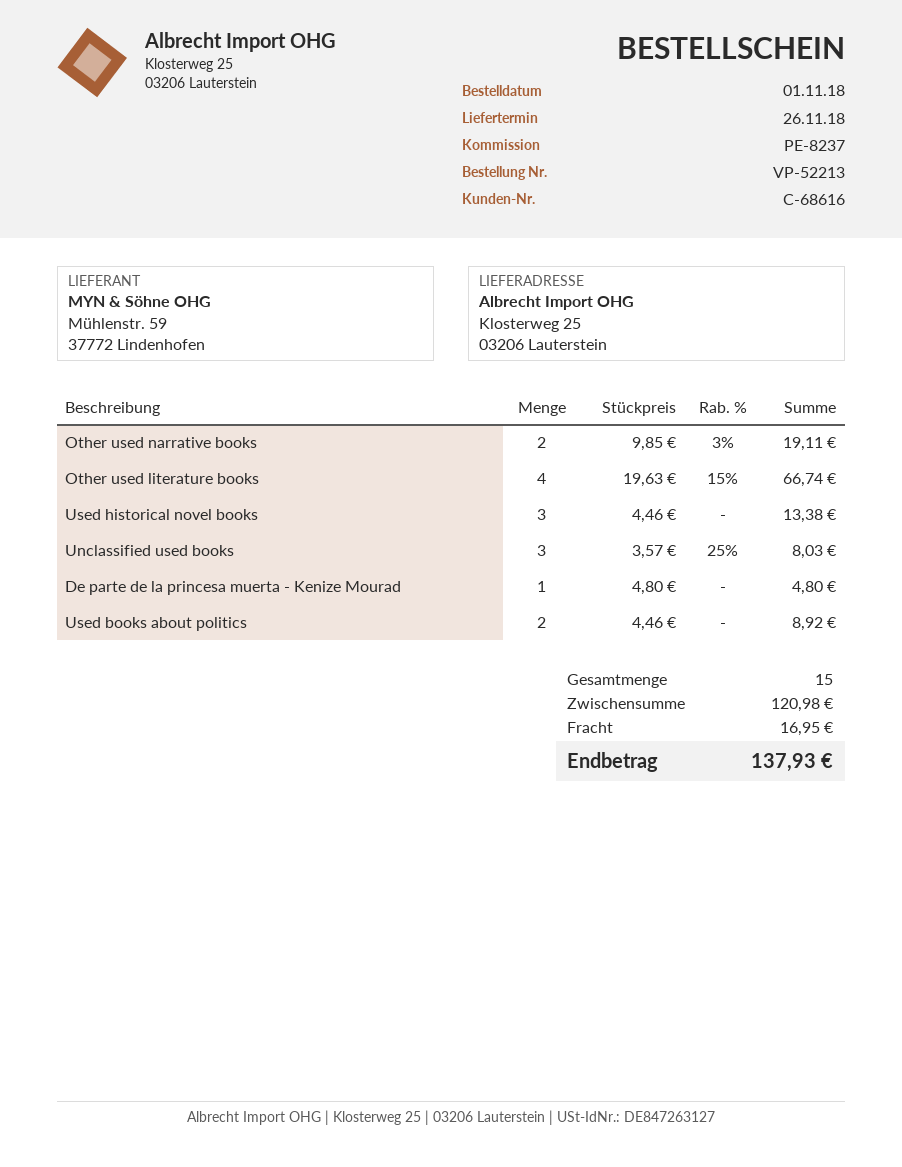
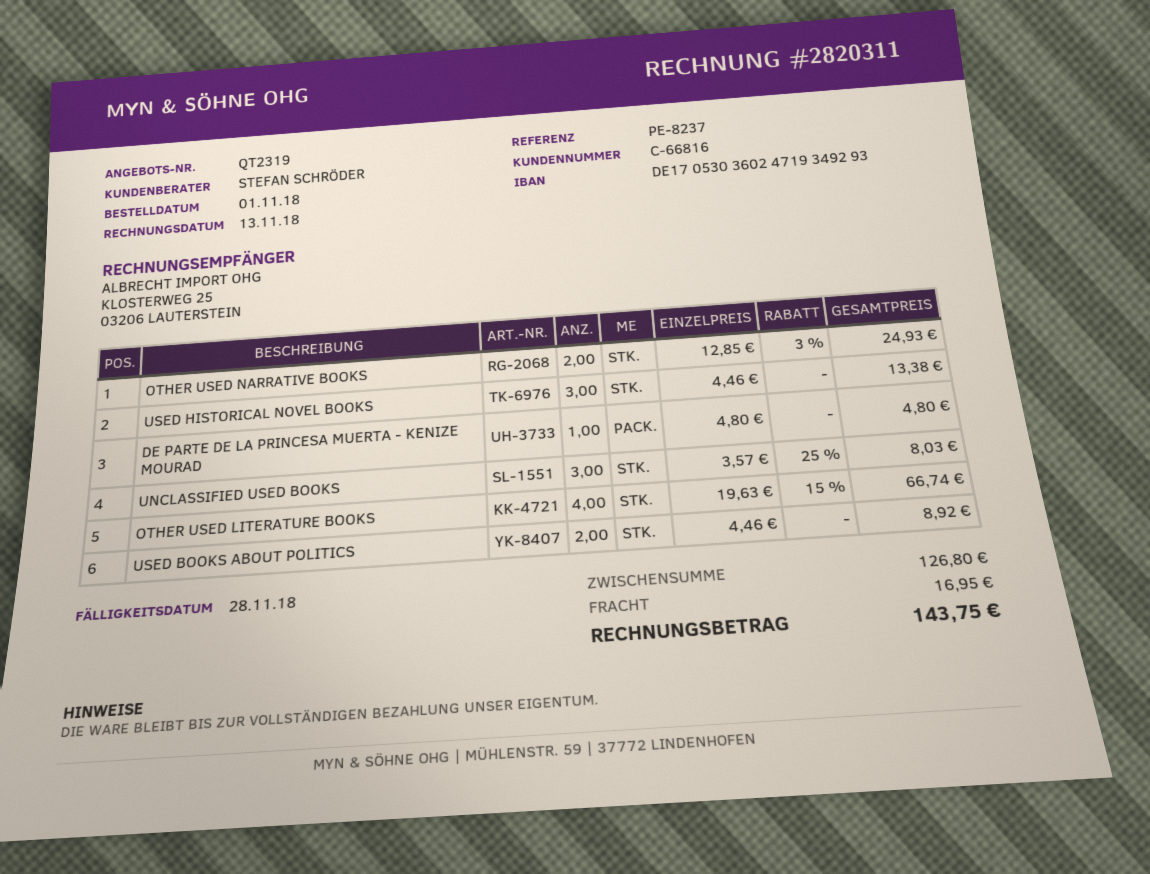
customer number: C-68616 -> C-66816
Other used narrative books: 2 x 9.85 - 3% = 19.11 -> 2 x 12.85 - 3% = 24.93
subtotal: 120.98 -> 126.80
total: 137.93 -> 143.75

